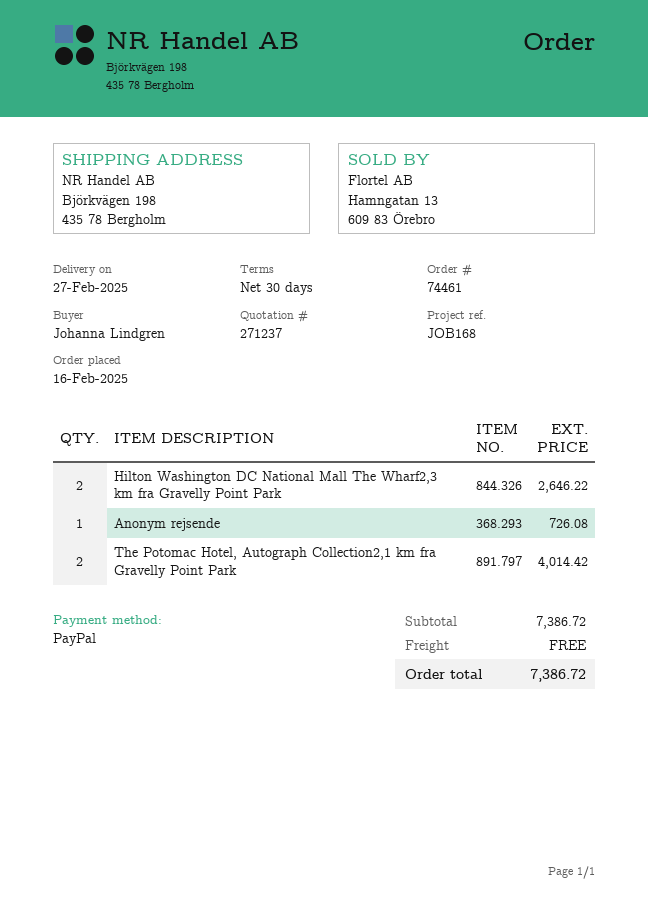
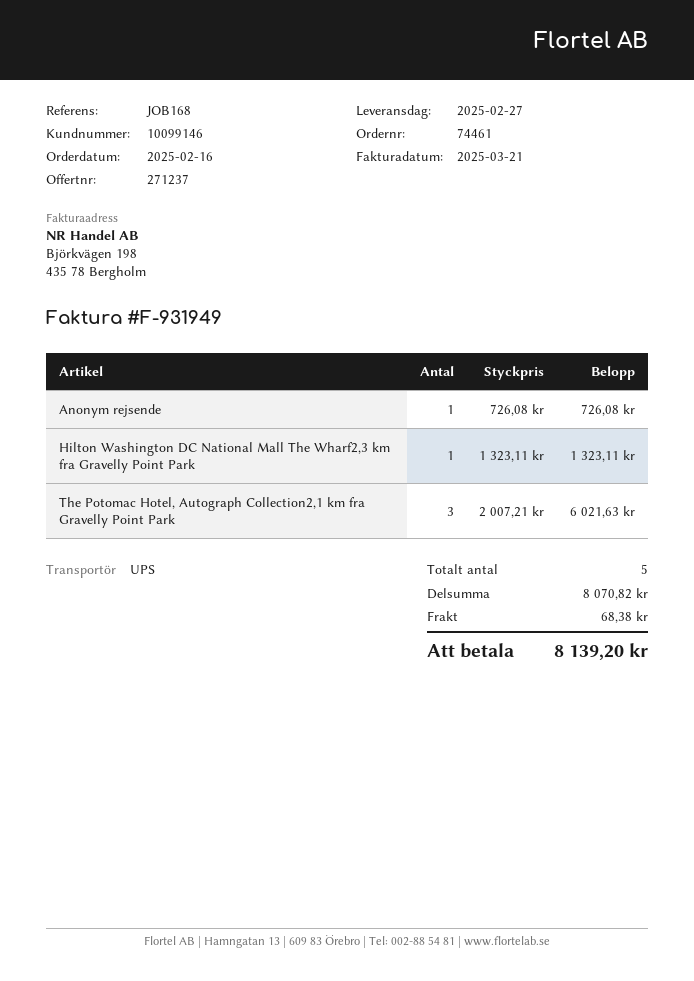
Hilton Washington DC National Mall The Wharf2,3 km fra Gravelly Point Park: 2 for 2646.22 -> 1 for 1323.11
The Potomac Hotel, Autograph Collection2,1 km fra Gravelly Point Park: 2 for 4014.42 -> 3 for 6021.63
subtotal: 7386.72 -> 8070.82
shipping: 0.00 -> 68.38
total: 7386.72 -> 8139.20

